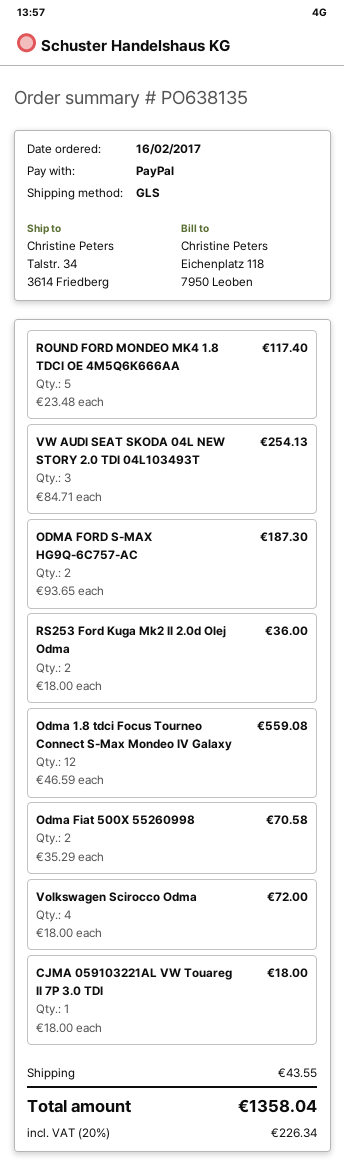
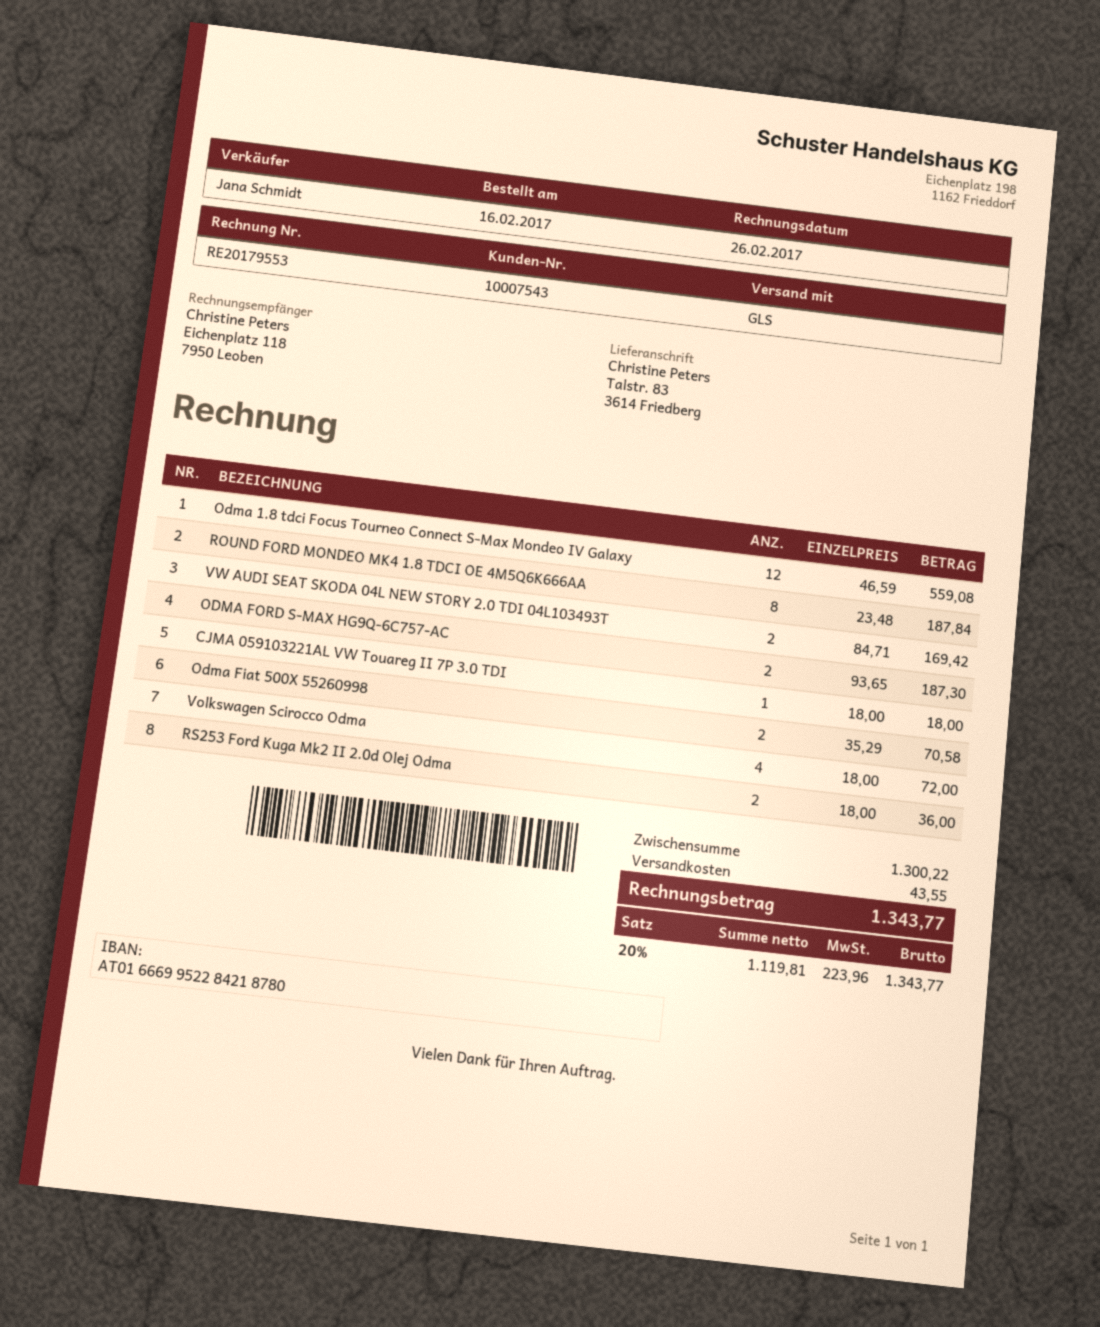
ship to: Talstr. 34, 3614 Friedberg -> Talstr. 83, 3614 Friedberg
ROUND FORD MONDEO MK4 1.8 TDCI OE 4M5Q6K666AA: 5 x 23.48 = 117.40 -> 8 x 23.48 = 187.84
VW AUDI SEAT SKODA 04L NEW STORY 2.0 TDI 04L103493T: 3 x 84.71 = 254.13 -> 2 x 84.71 = 169.42
tax: 20% = 226.34 -> 20% = 223.96
total: 1358.04 -> 1343.77

